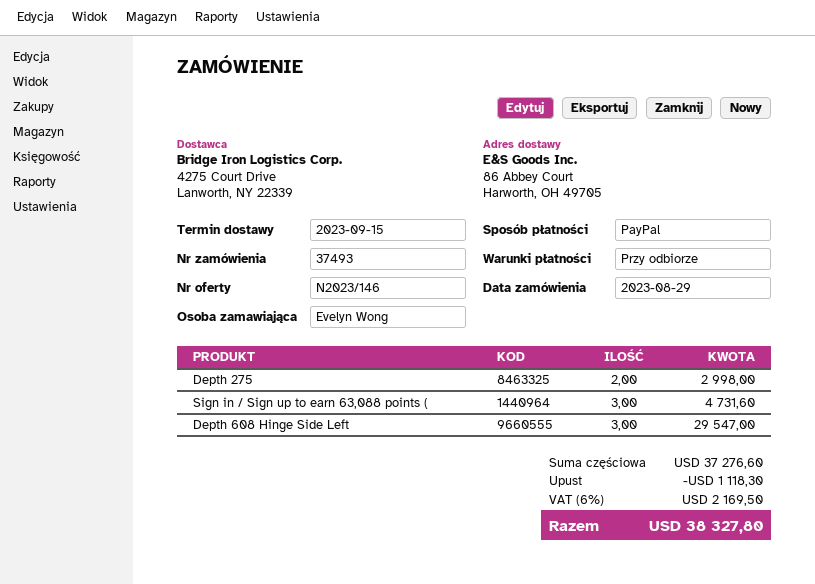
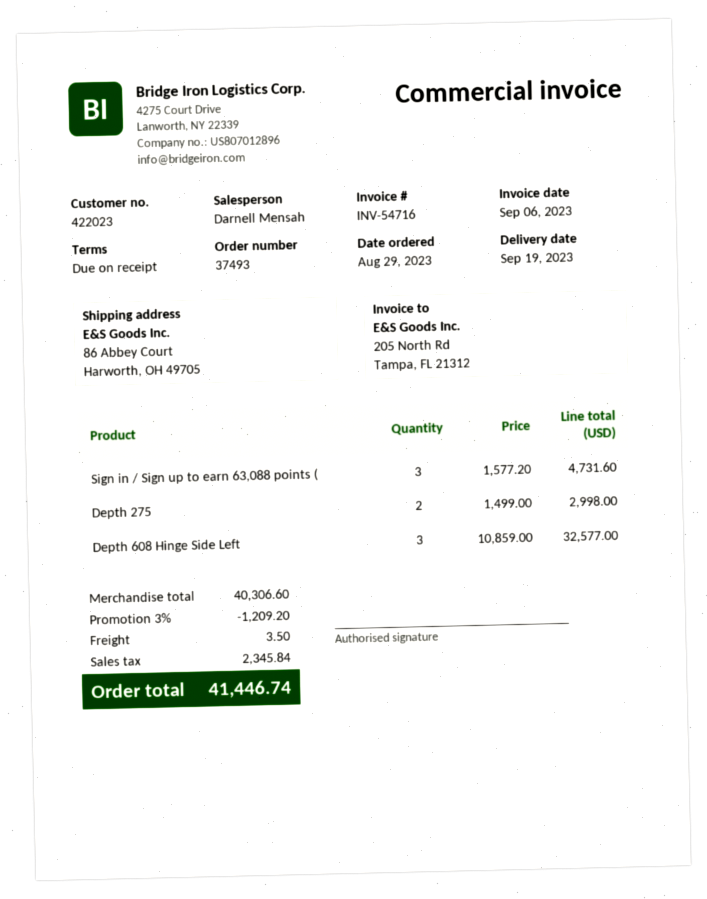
delivery date: 2023-09-15 -> 2023-09-19
Depth 608 Hinge Side Left: 3 for 29547.00 -> 3 for 32577.00
subtotal: 37276.60 -> 40306.60
discount: 1118.30 -> 1209.20
shipping: none -> 3.50
tax: 2169.50 -> 2345.84
total: 38327.80 -> 41446.74

